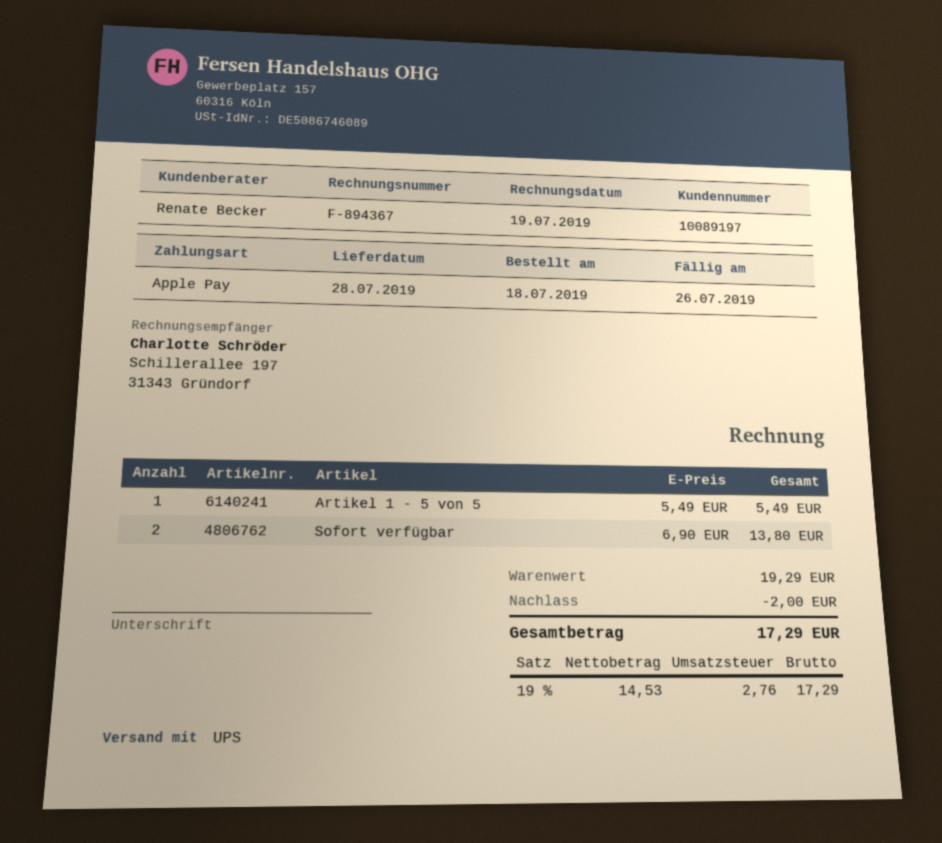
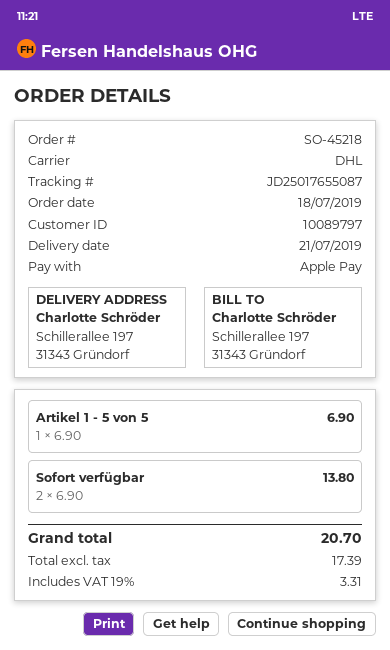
delivery date: 2019-07-28 -> 2019-07-21
customer number: 10089197 -> 10089797
shipping method: UPS -> DHL
Artikel 1 - 5 von 5: 1 x 5.49 = 5.49 -> 1 x 6.90 = 6.90
discount: 2.00 -> none
net: 14.53 -> 17.39
tax: 19% = 2.76 -> 19% = 3.31
total: 17.29 -> 20.70

